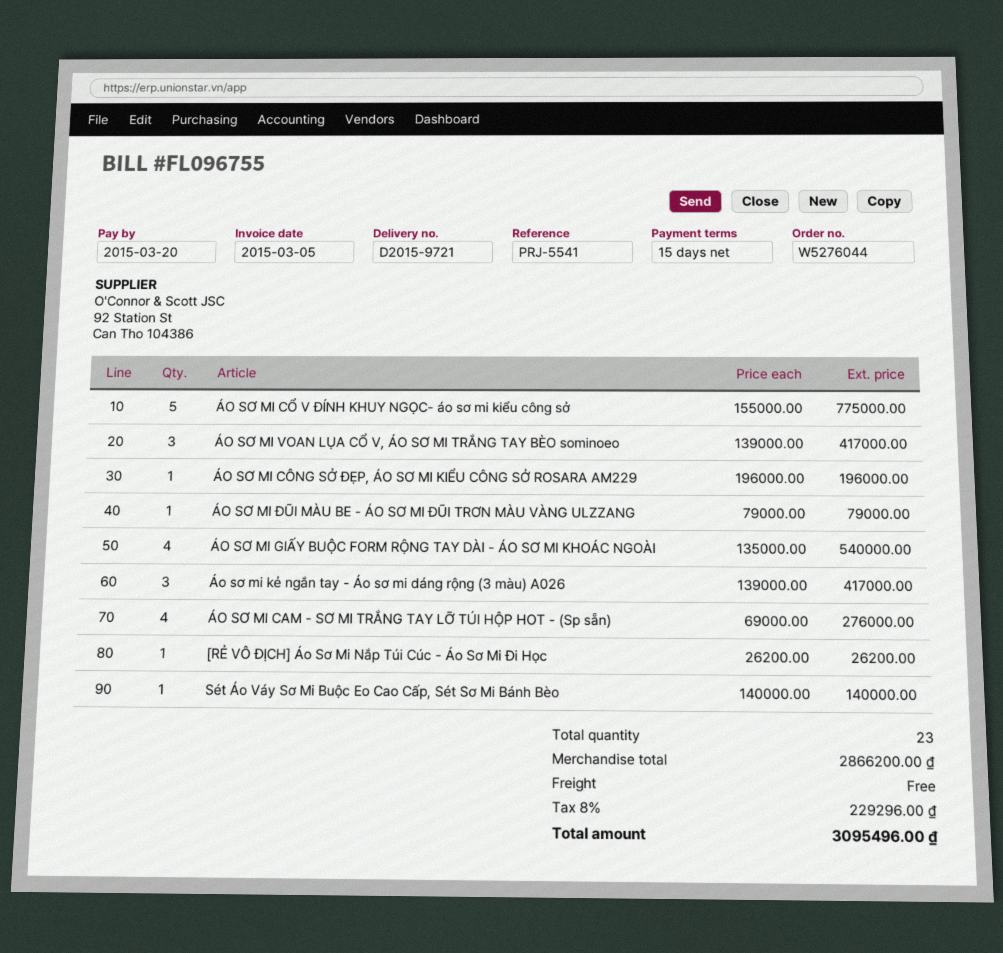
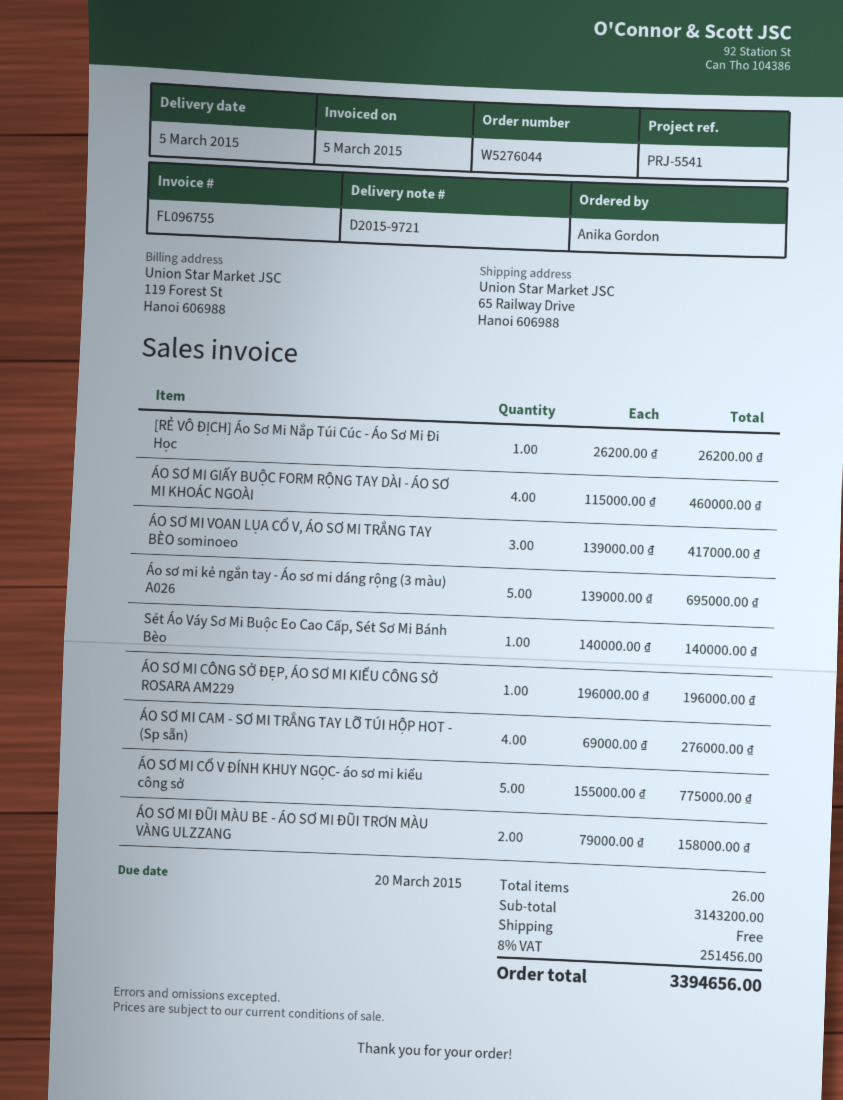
ÁO SƠ MI ĐŨI MÀU BE - ÁO SƠ MI ĐŨI TRƠN MÀU VÀNG ULZZANG: 1 x 79000.00 = 79000.00 -> 2 x 79000.00 = 158000.00
ÁO SƠ MI GIẤY BUỘC FORM RỘNG TAY DÀI - ÁO SƠ MI KHOÁC NGOÀI: 4 x 135000.00 = 540000.00 -> 4 x 115000.00 = 460000.00
Áo sơ mi kẻ ngắn tay - Áo sơ mi dáng rộng (3 màu) A026: 3 x 139000.00 = 417000.00 -> 5 x 139000.00 = 695000.00
total quantity: 23 -> 26
subtotal: 2866200.00 -> 3143200.00
tax: 8% = 229296.00 -> 8% = 251456.00
total: 3095496.00 -> 3394656.00

